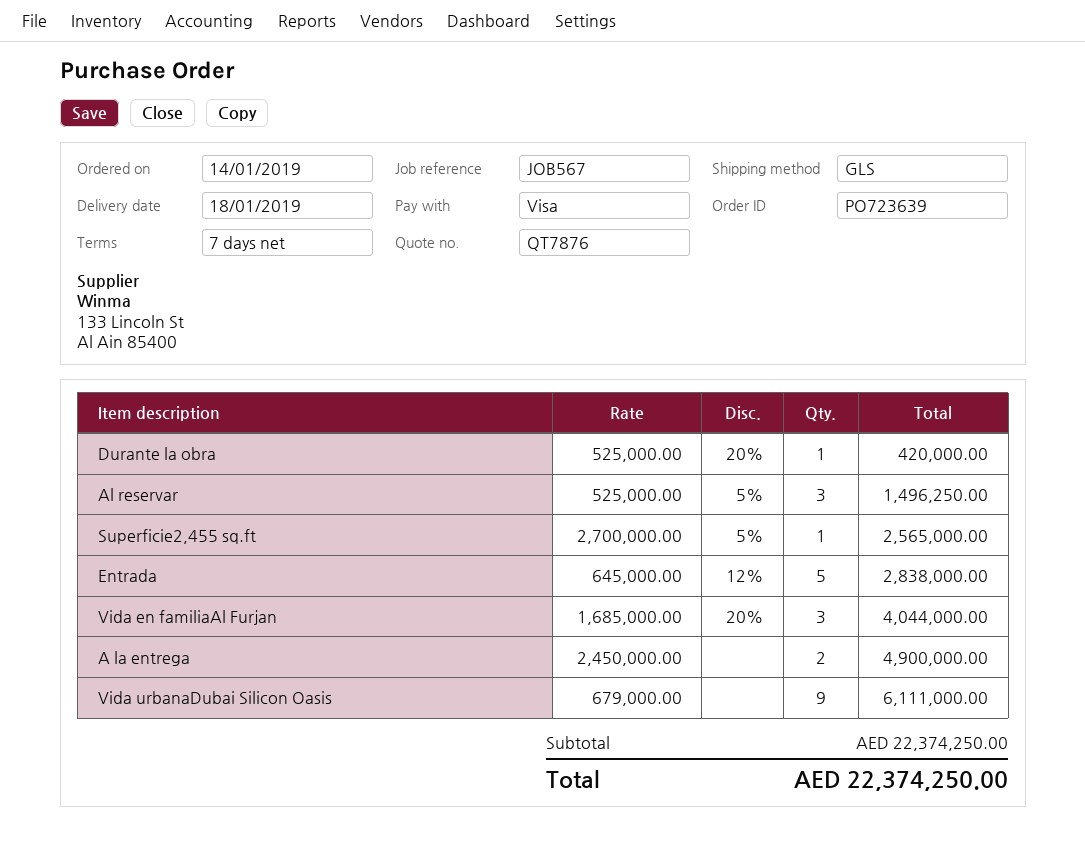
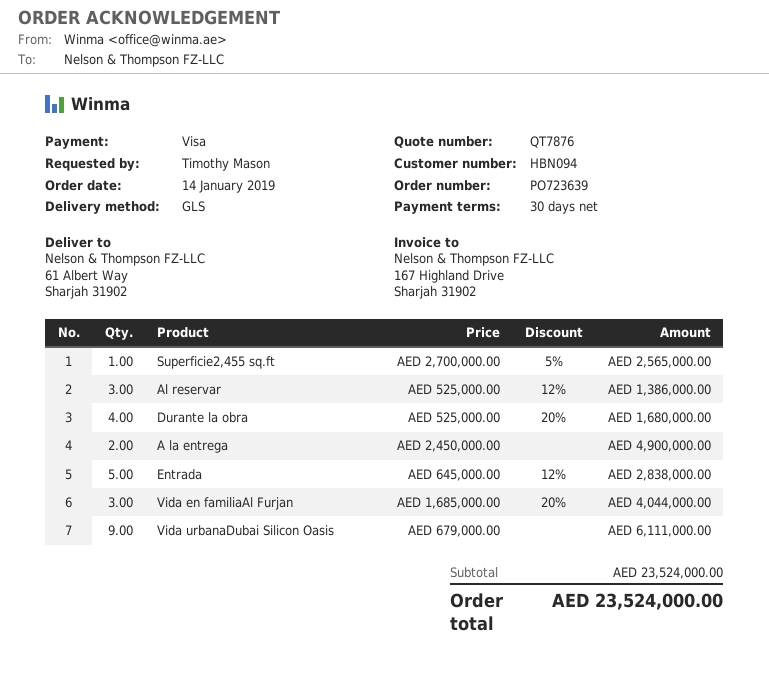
payment terms: 7 days -> 30 days
Durante la obra: 1 x 525000.00 - 20% = 420000.00 -> 4 x 525000.00 - 20% = 1680000.00
Al reservar: 3 x 525000.00 - 5% = 1496250.00 -> 3 x 525000.00 - 12% = 1386000.00
subtotal: 22374250.00 -> 23524000.00
total: 22374250.00 -> 23524000.00

